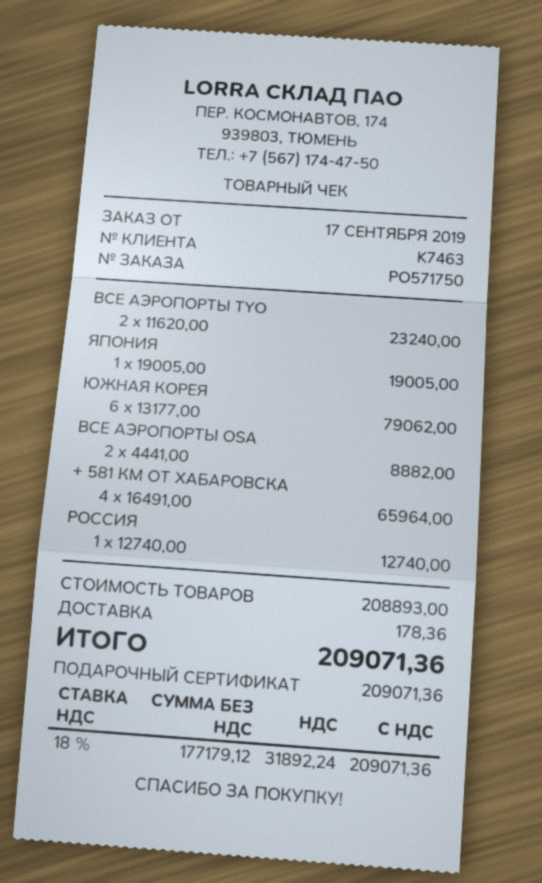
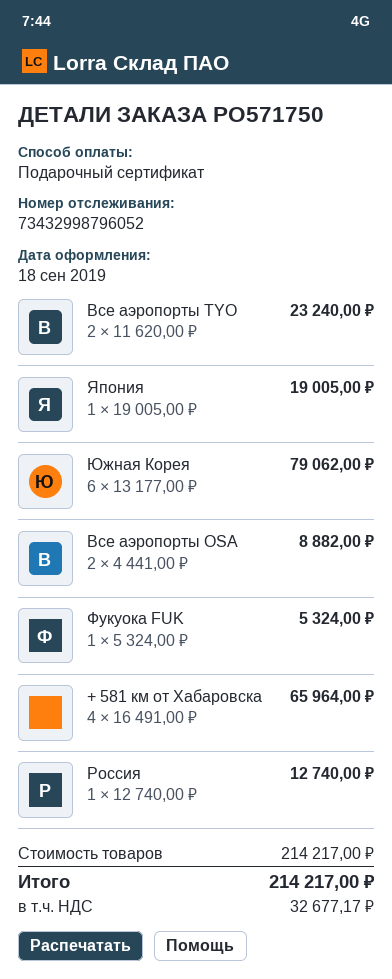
order date: 2019-09-17 -> 2019-09-18
Фукуока FUK: none -> 1 x 5324.00 = 5324.00
subtotal: 208893.00 -> 214217.00
shipping: 178.36 -> none
tax: 31892.24 -> 32677.17
total: 209071.36 -> 214217.00

